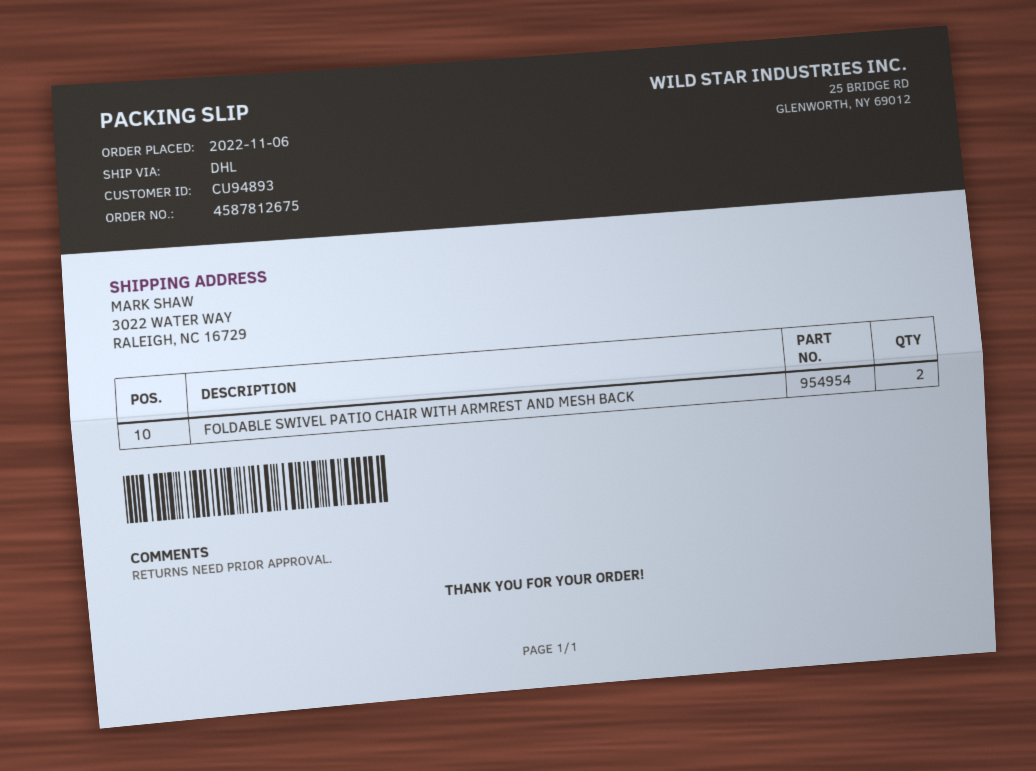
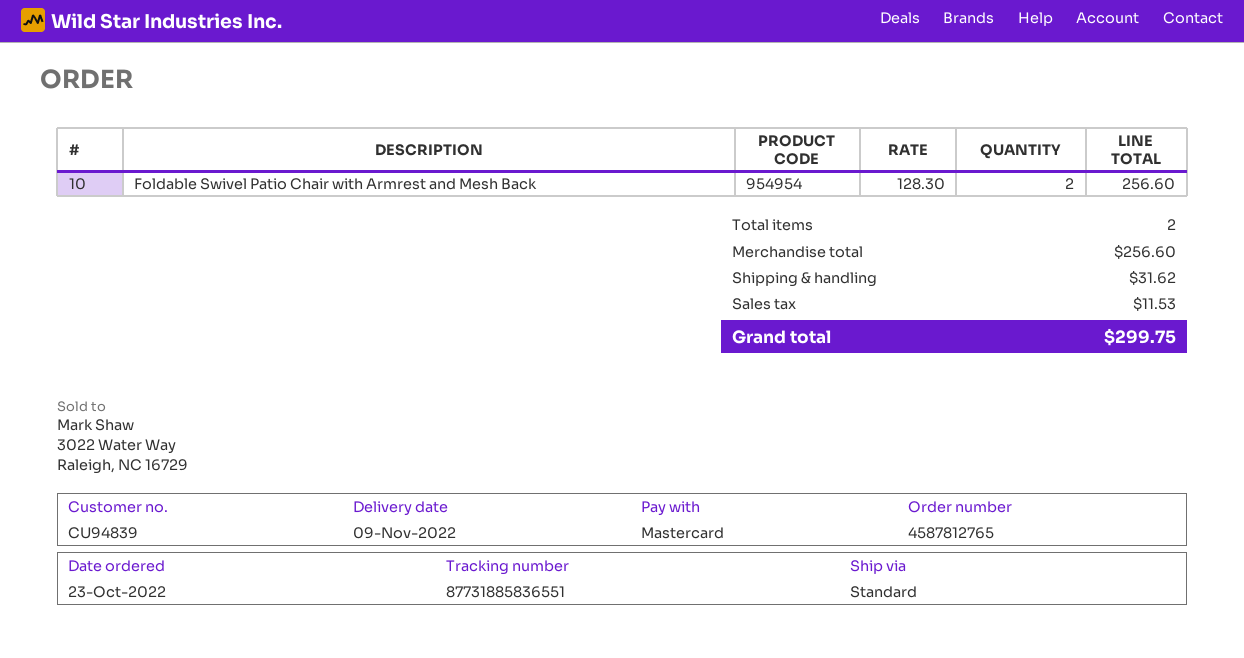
order number: 4587812675 -> 4587812765
order date: 2022-11-06 -> 2022-10-23
customer number: CU94893 -> CU94839
shipping method: DHL -> standard

